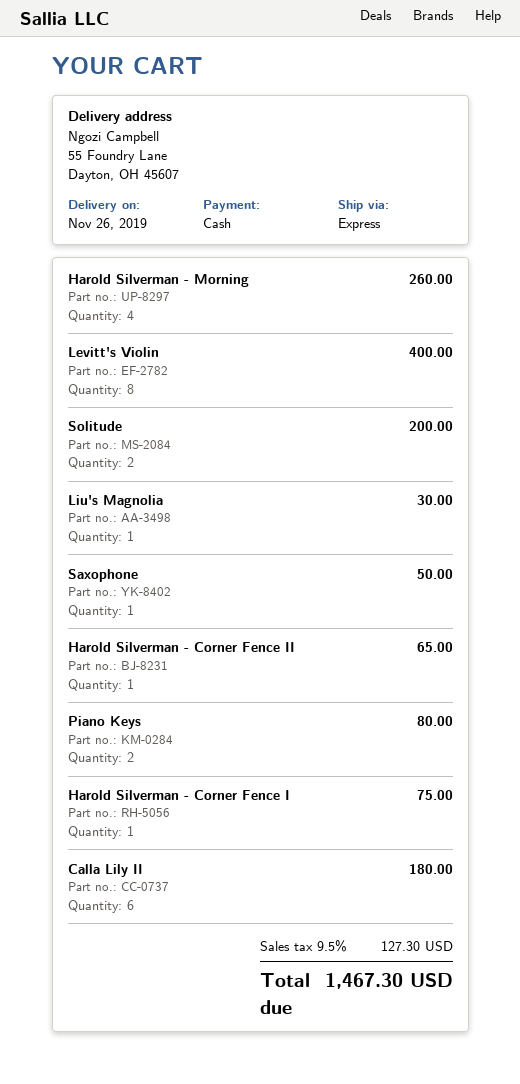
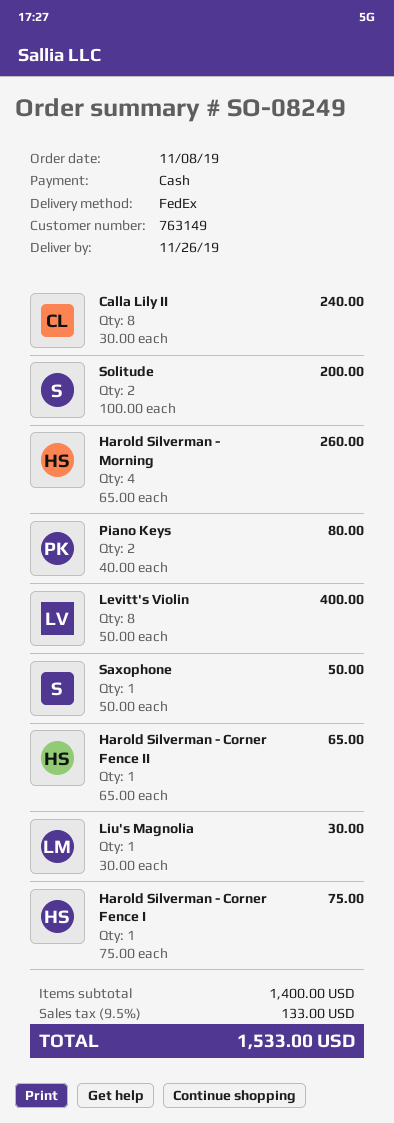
shipping method: express -> FedEx
Calla Lily II: 6 for 180.00 -> 8 for 240.00
tax: 9.5% = 127.30 -> 9.5% = 133.00
total: 1467.30 -> 1533.00

